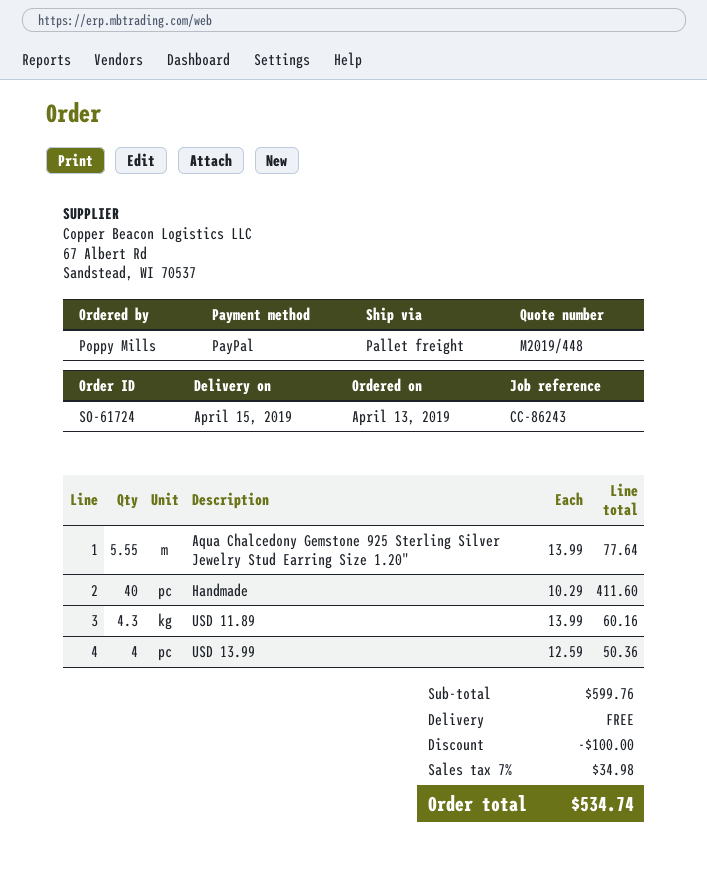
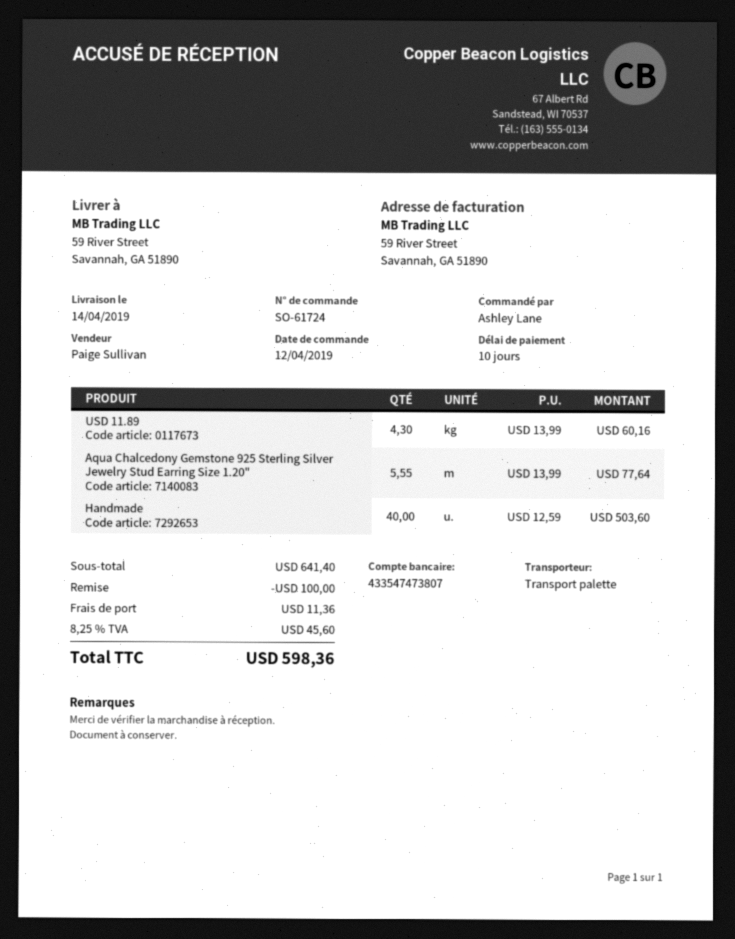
order date: 2019-04-13 -> 2019-04-12
delivery date: 2019-04-15 -> 2019-04-14
ordered by: Poppy Mills -> Ashley Lane
Handmade: 40 x 10.29 = 411.60 -> 40 x 12.59 = 503.60
USD 13.99: 4 x 12.59 = 50.36 -> none
subtotal: 599.76 -> 641.40
shipping: 0.00 -> 11.36
tax: 7% = 34.98 -> 8.25% = 45.60
total: 534.74 -> 598.36

